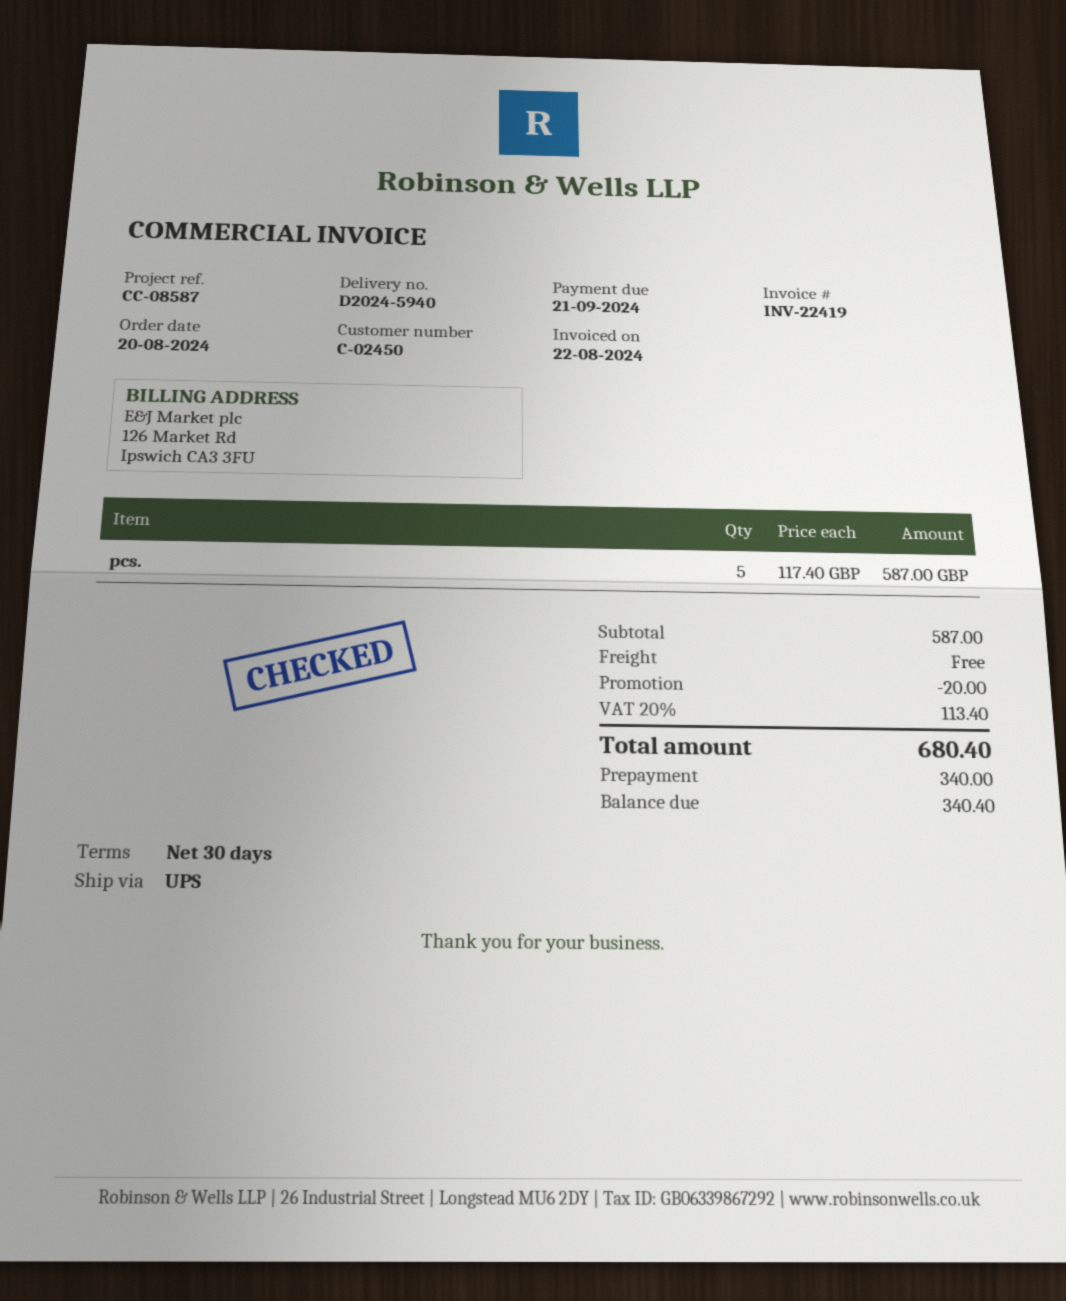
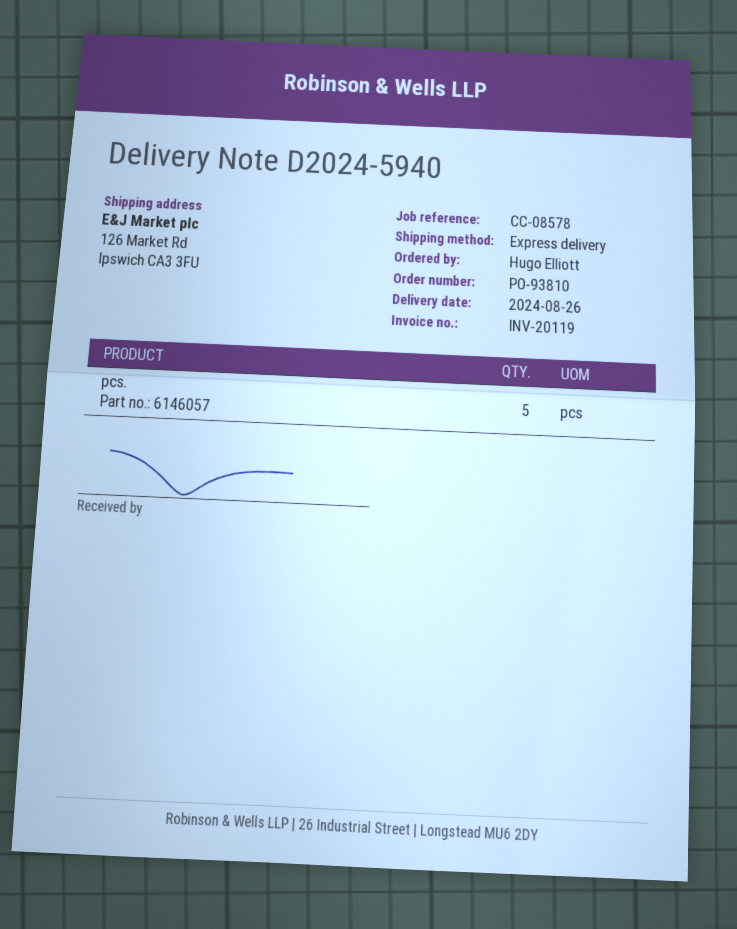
invoice number: INV-22419 -> INV-20119
reference: CC-08587 -> CC-08578
shipping method: UPS -> express

